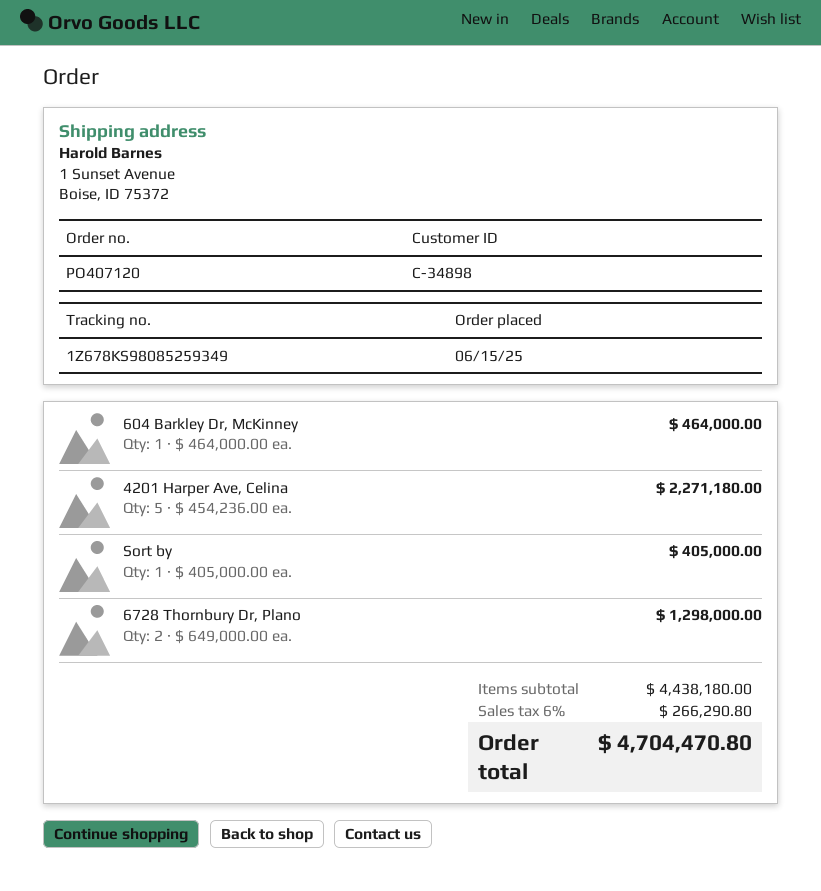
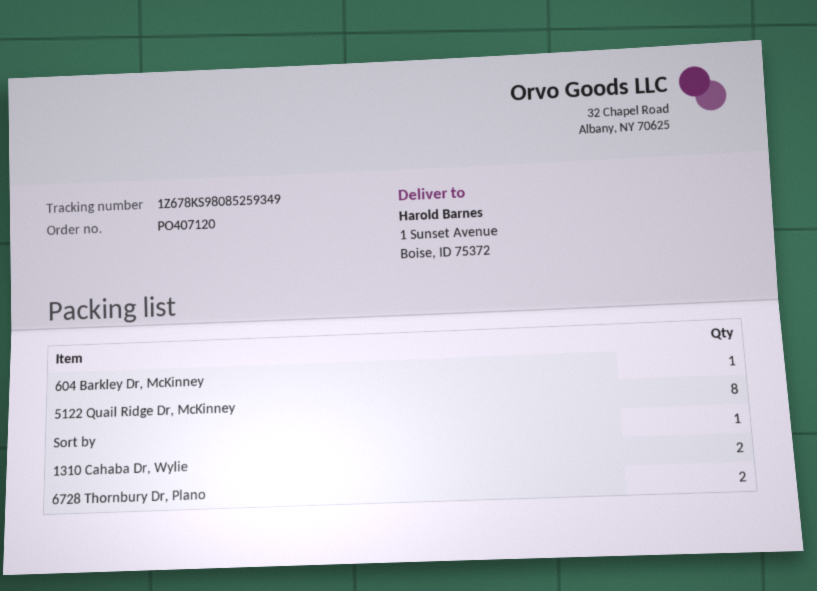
4201 Harper Ave, Celina: 5 -> none
5122 Quail Ridge Dr, McKinney: none -> 8
1310 Cahaba Dr, Wylie: none -> 2

